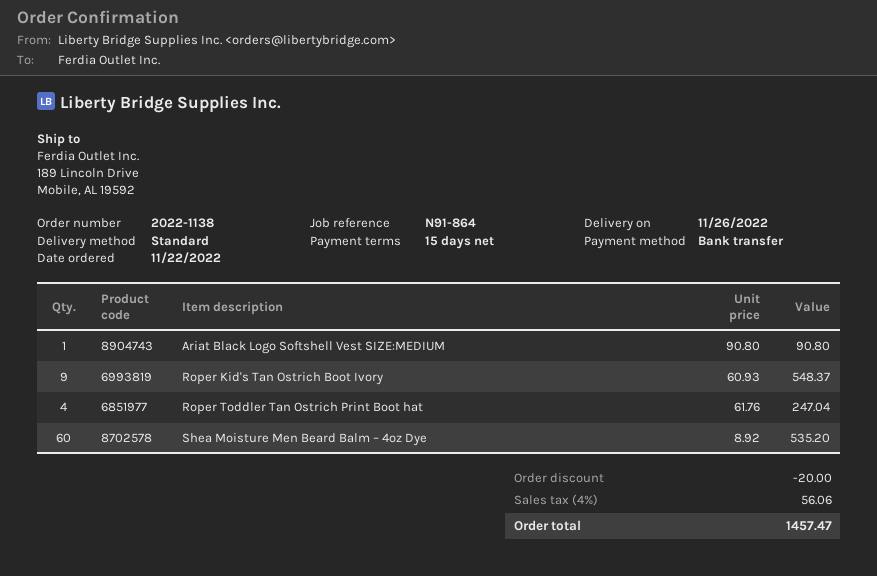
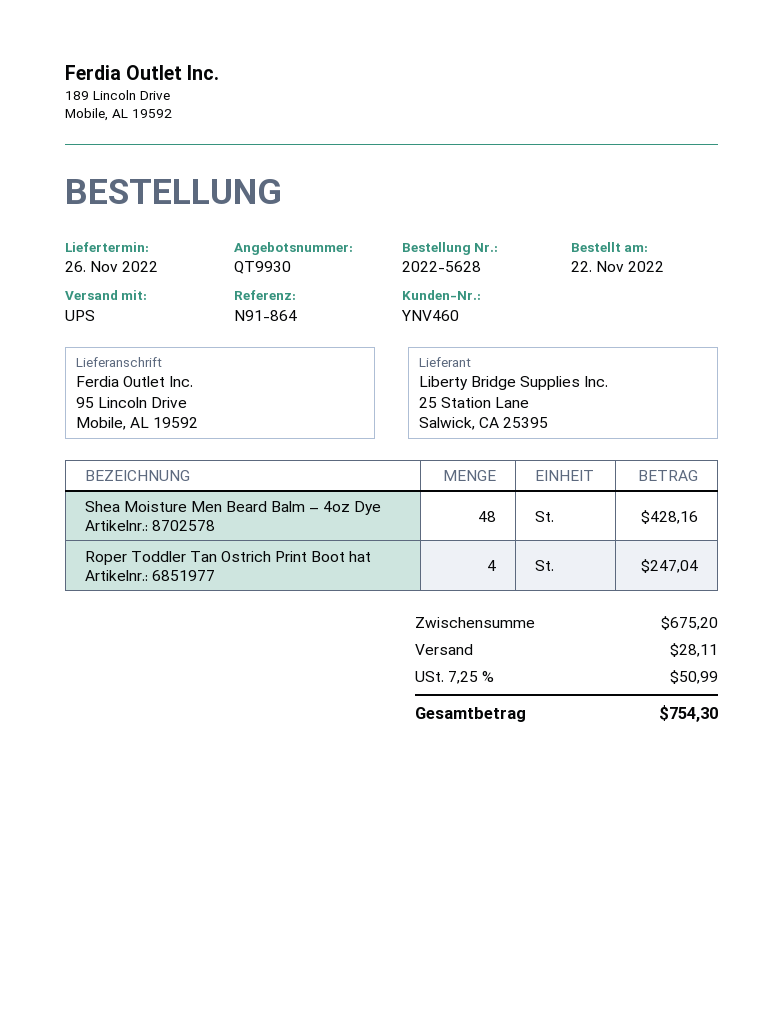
order number: 2022-1138 -> 2022-5628
shipping method: standard -> UPS
ship to: 189 Lincoln Drive, Mobile, AL 19592 -> 95 Lincoln Drive, Mobile, AL 19592
Ariat Black Logo Softshell Vest SIZE:MEDIUM: 1 for 90.80 -> none
Roper Kid's Tan Ostrich Boot Ivory: 9 for 548.37 -> none
Shea Moisture Men Beard Balm – 4oz Dye: 60 for 535.20 -> 48 for 428.16
discount: 20.00 -> none
shipping: none -> 28.11
tax: 4% = 56.06 -> 7.25% = 50.99
total: 1457.47 -> 754.30

